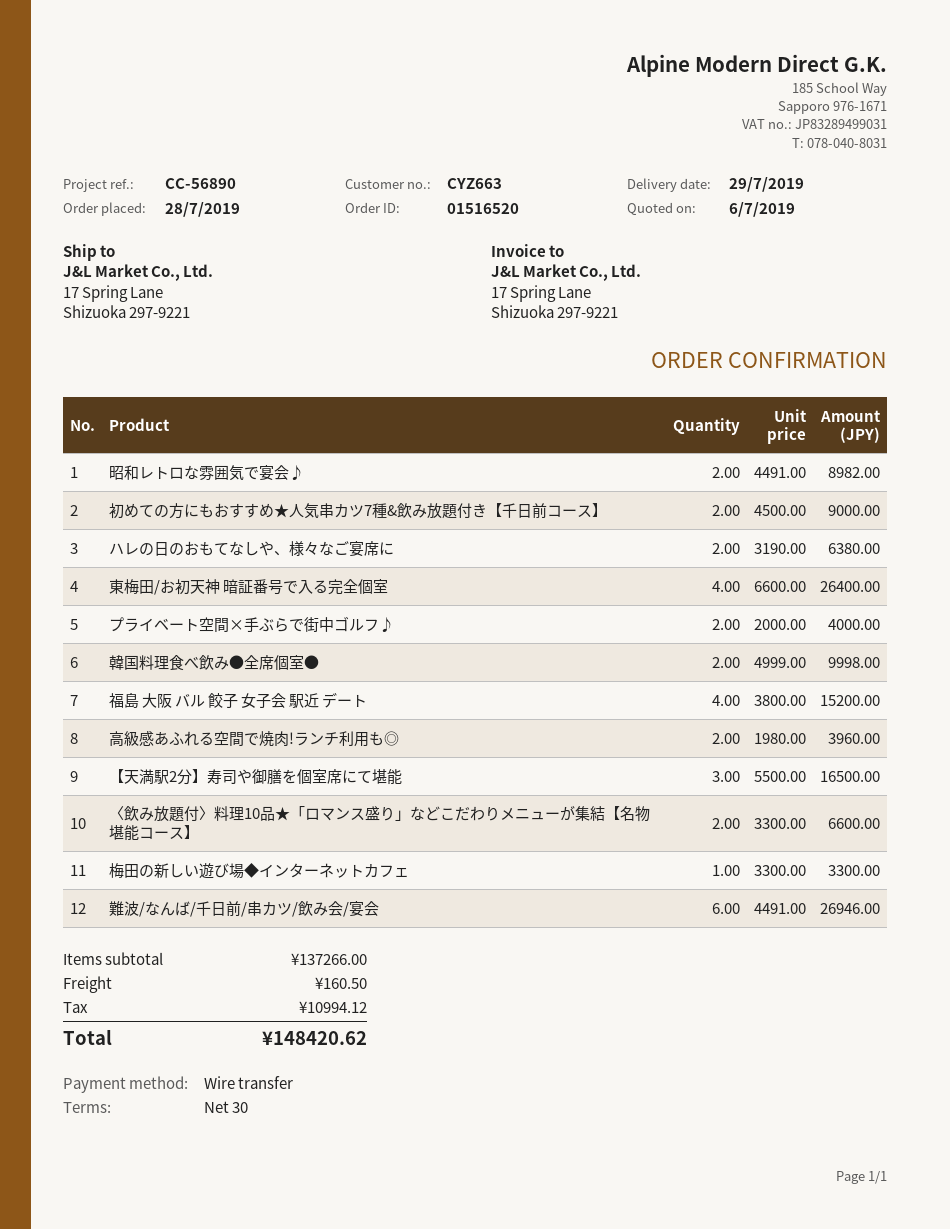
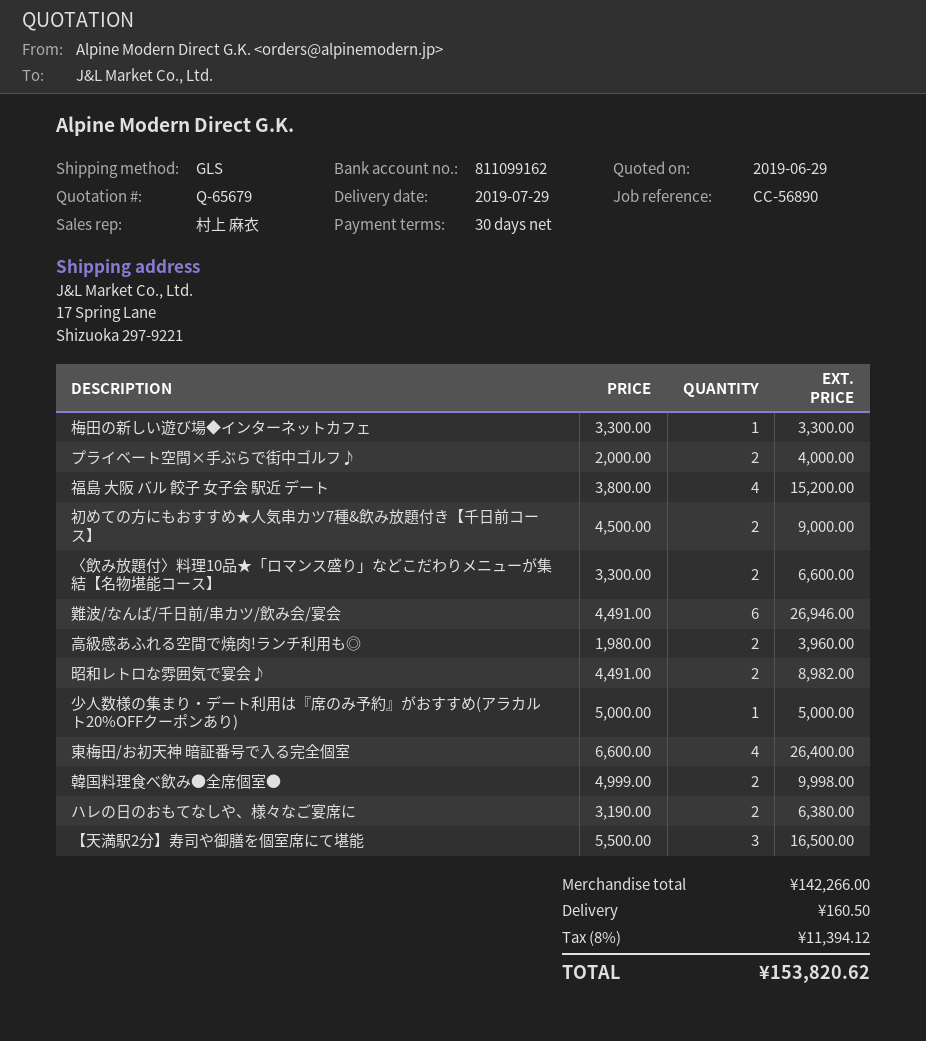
quote date: 2019-07-06 -> 2019-06-29
少人数様の集まり・デート利用は『席のみ予約』がおすすめ(アラカルト20%OFFクーポンあり): none -> 1 x 5000.00 = 5000.00
subtotal: 137266.00 -> 142266.00
tax: 10994.12 -> 11394.12
total: 148420.62 -> 153820.62

